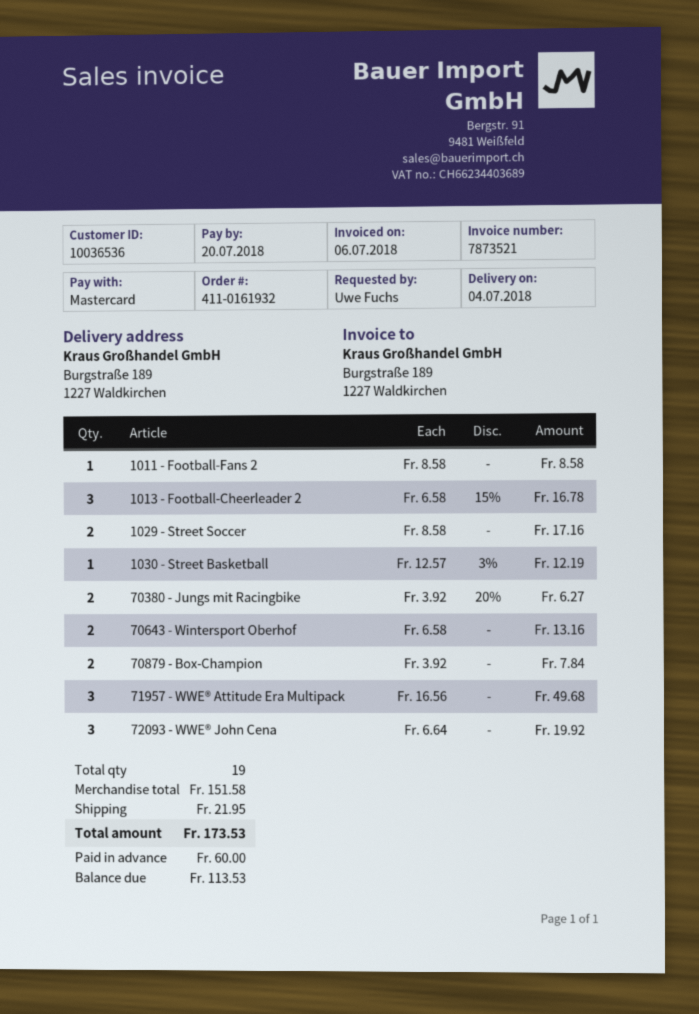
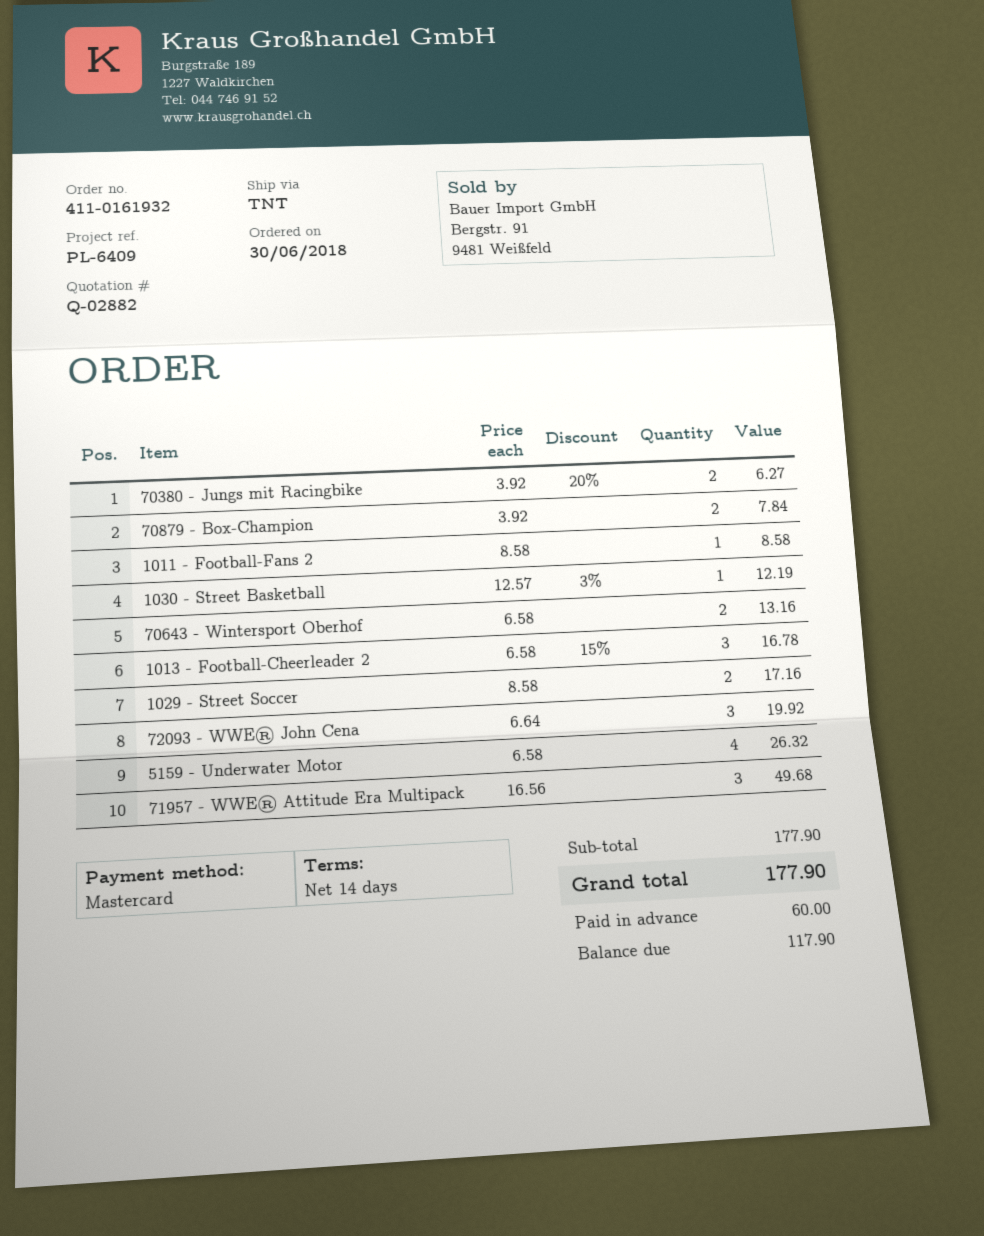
5159 - Underwater Motor: none -> 4 x 6.58 = 26.32
subtotal: 151.58 -> 177.90
shipping: 21.95 -> none
total: 173.53 -> 177.90
balance: 113.53 -> 117.90

